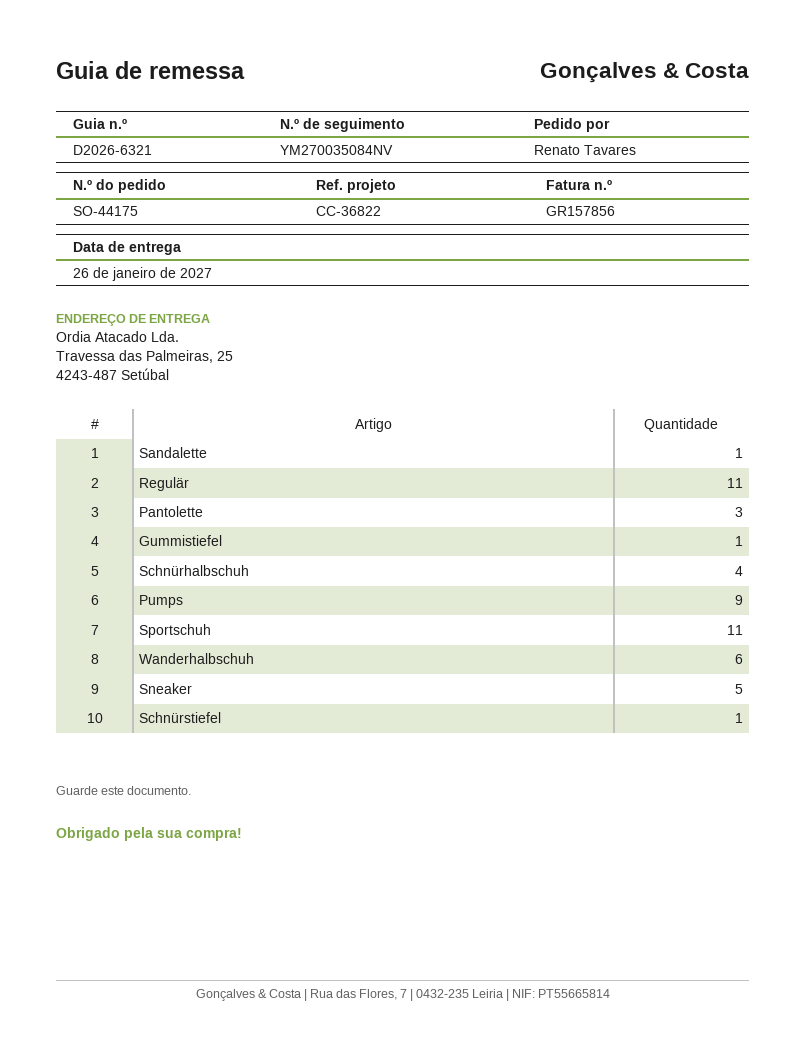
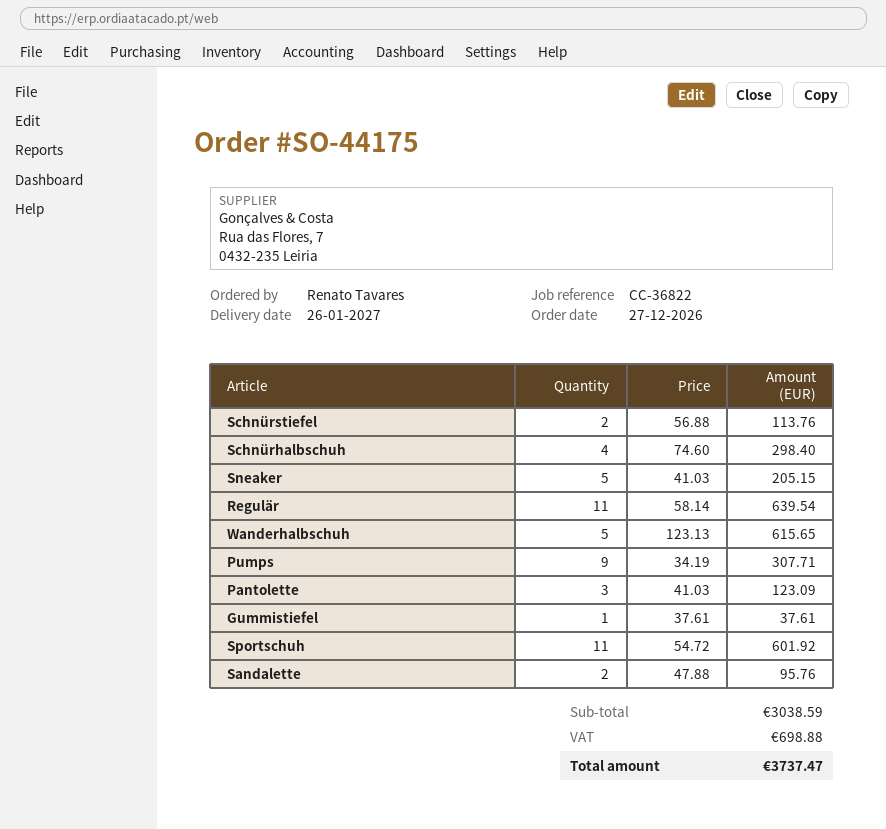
Sandalette: 1 -> 2
Wanderhalbschuh: 6 -> 5
Schnürstiefel: 1 -> 2

